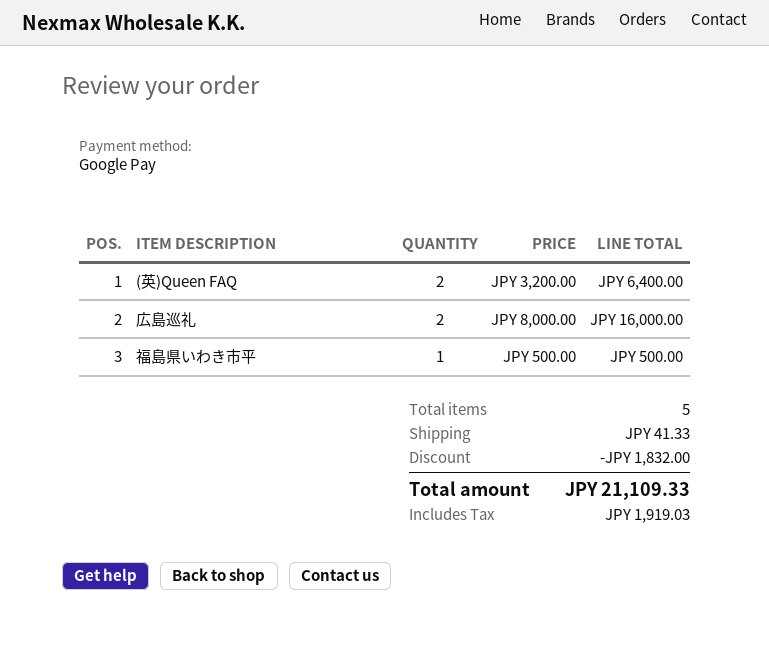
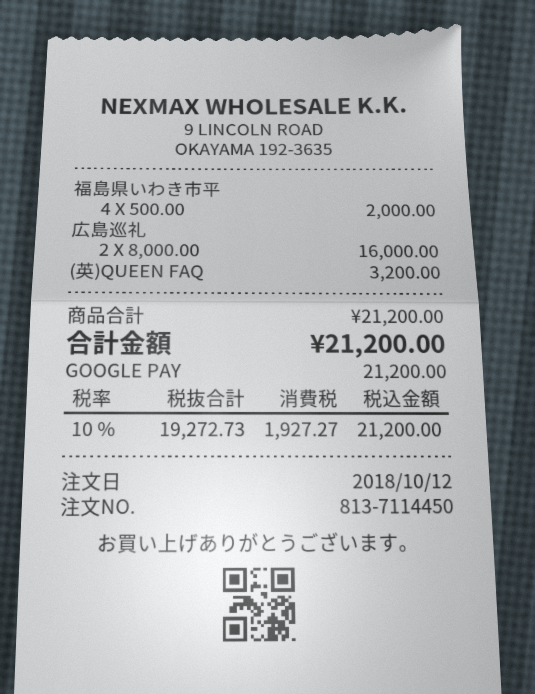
(英)Queen FAQ: 2 x 3200.00 = 6400.00 -> 1 x 3200.00 = 3200.00
福島県いわき市平: 1 x 500.00 = 500.00 -> 4 x 500.00 = 2000.00
discount: 1832.00 -> none
shipping: 41.33 -> none
tax: 1919.03 -> 1927.27
total: 21109.33 -> 21200.00

